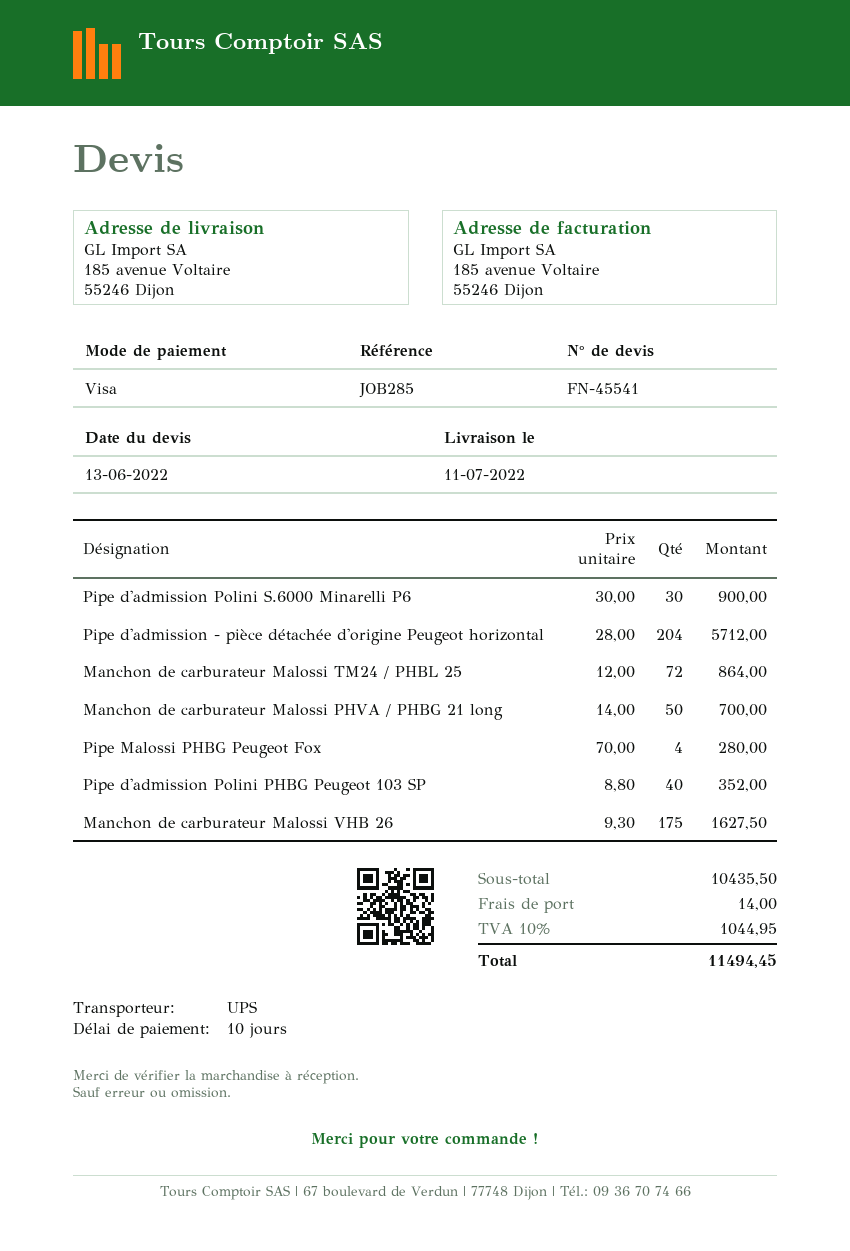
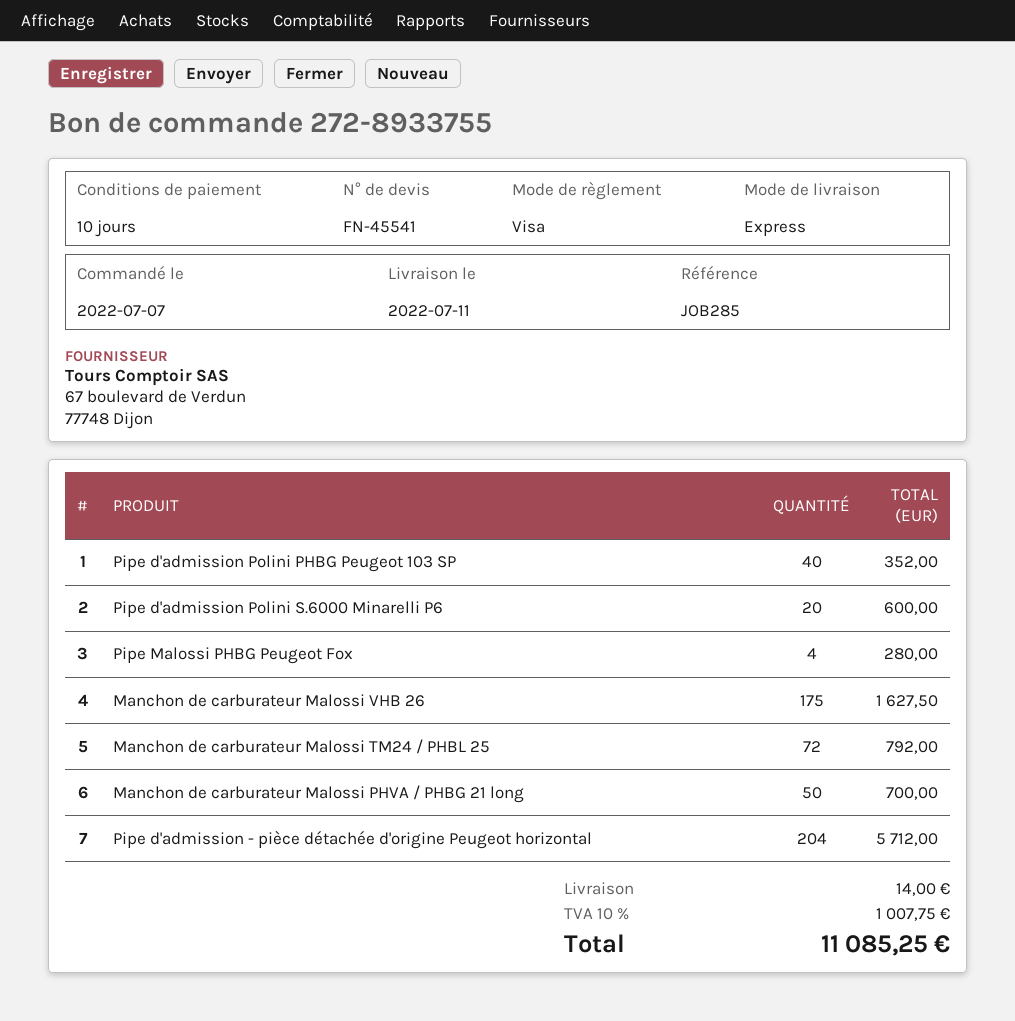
shipping method: UPS -> express
Pipe d'admission Polini S.6000 Minarelli P6: 30 for 900.00 -> 20 for 600.00
Manchon de carburateur Malossi TM24 / PHBL 25: 72 for 864.00 -> 72 for 792.00
tax: 10% = 1044.95 -> 10% = 1007.75
total: 11494.45 -> 11085.25

